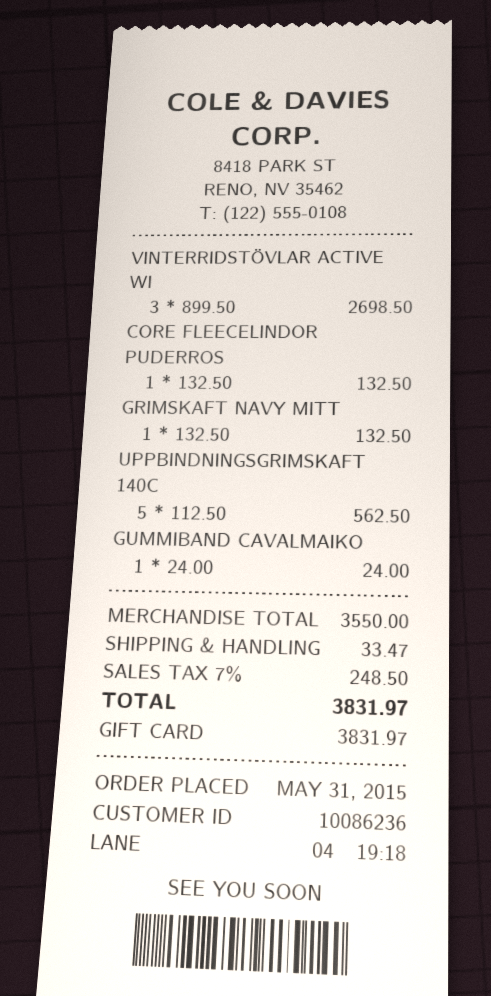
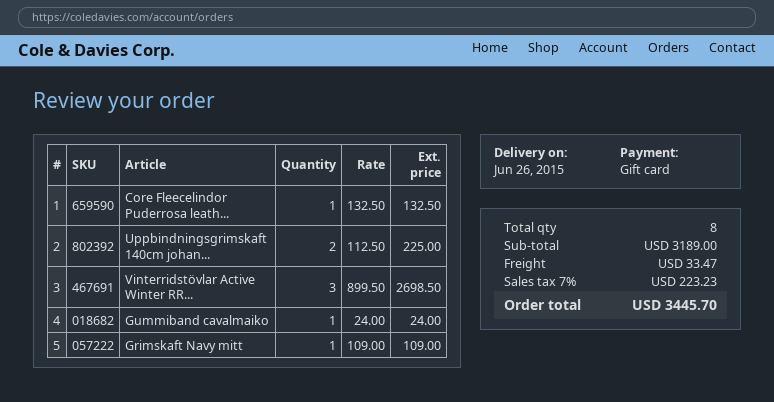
GRIMSKAFT NAVY MITT: 1 x 132.50 = 132.50 -> 1 x 109.00 = 109.00
UPPBINDNINGSGRIMSKAFT 140C: 5 x 112.50 = 562.50 -> 2 x 112.50 = 225.00
subtotal: 3550.00 -> 3189.00
tax: 7% = 248.50 -> 7% = 223.23
total: 3831.97 -> 3445.70

